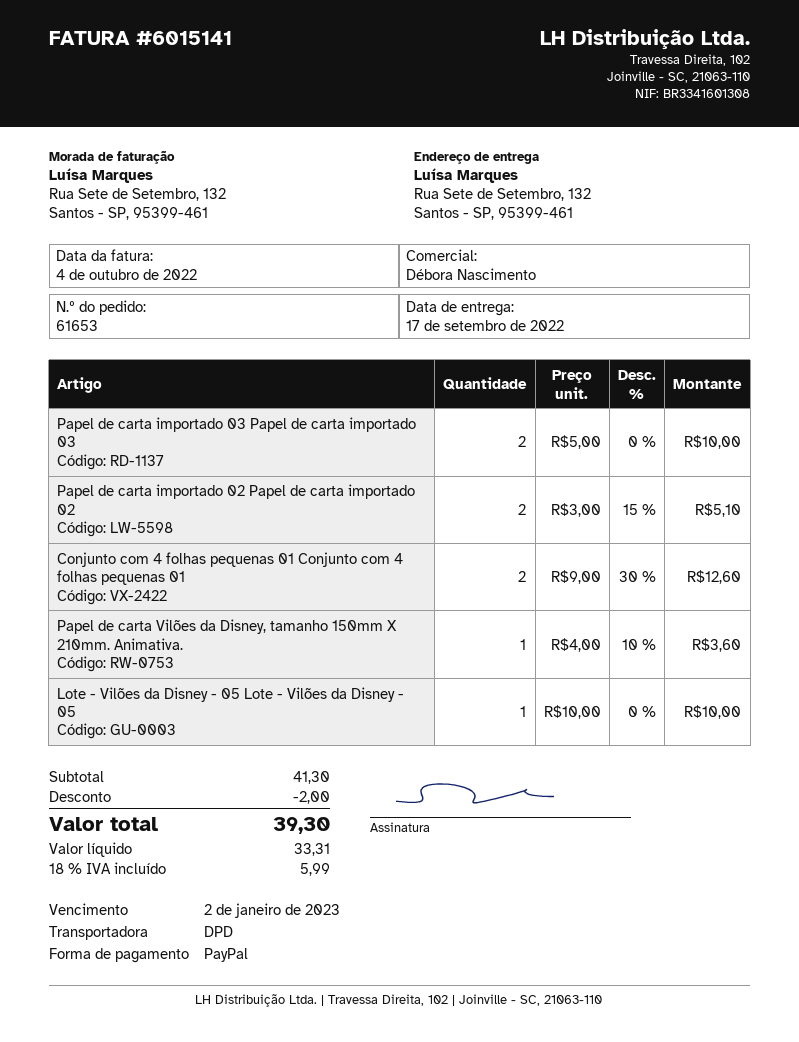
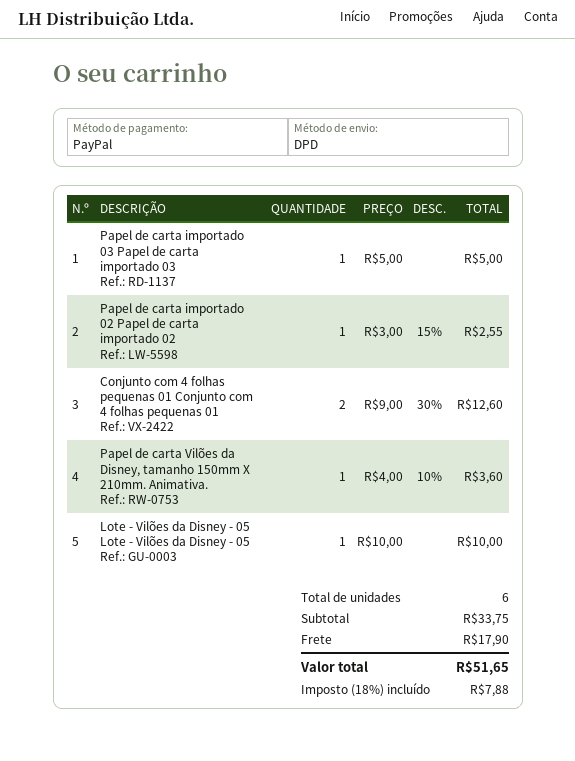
Papel de carta importado 03 Papel de carta importado 03: 2 x 5.00 = 10.00 -> 1 x 5.00 = 5.00
Papel de carta importado 02 Papel de carta importado 02: 2 x 3.00 - 15% = 5.10 -> 1 x 3.00 - 15% = 2.55
subtotal: 41.30 -> 33.75
discount: 2.00 -> none
shipping: none -> 17.90
tax: 18% = 5.99 -> 18% = 7.88
total: 39.30 -> 51.65

